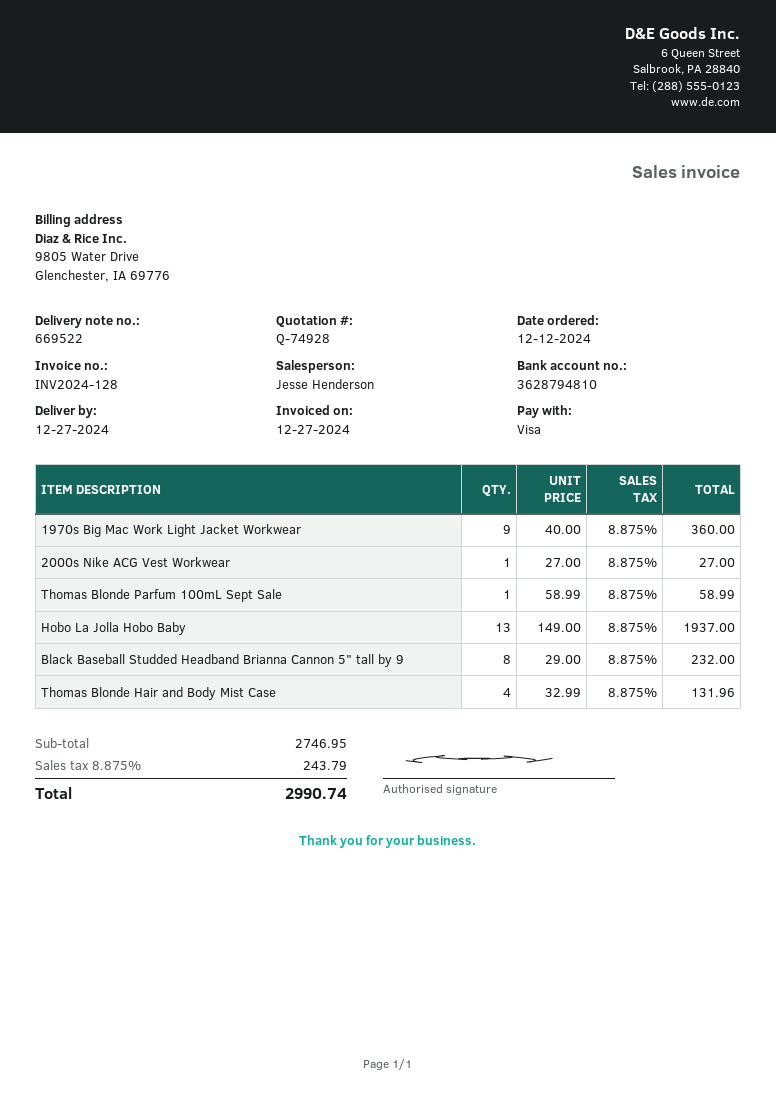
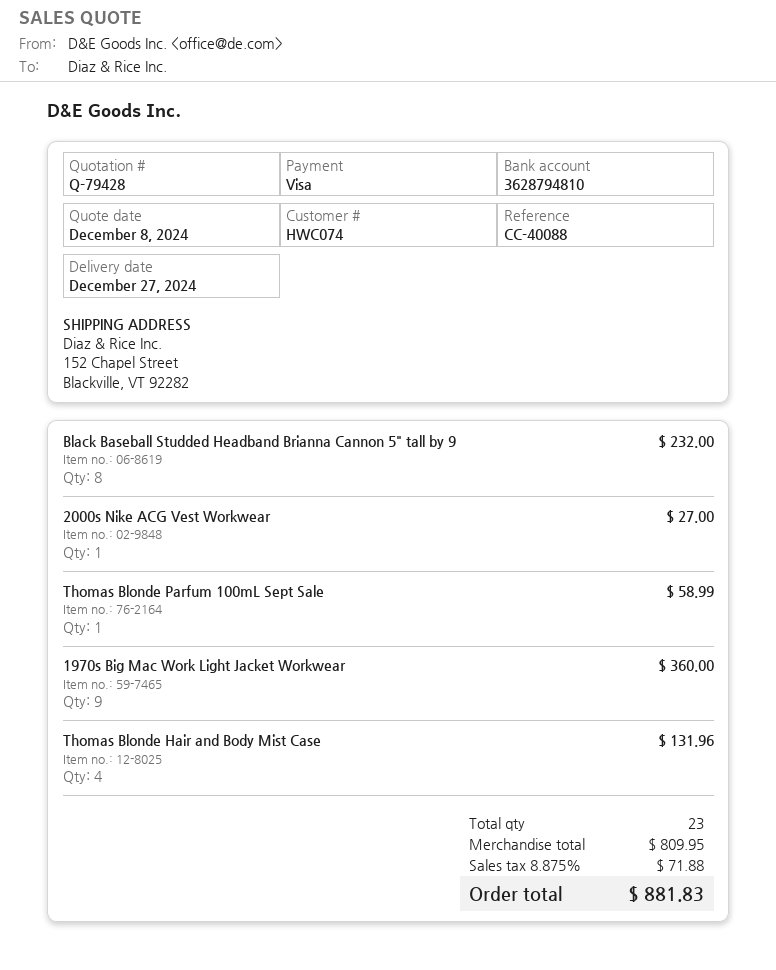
quote number: Q-74928 -> Q-79428
Hobo La Jolla Hobo Baby: 13 for 1937.00 -> none
subtotal: 2746.95 -> 809.95
tax: 8.875% = 243.79 -> 8.875% = 71.88
total: 2990.74 -> 881.83

